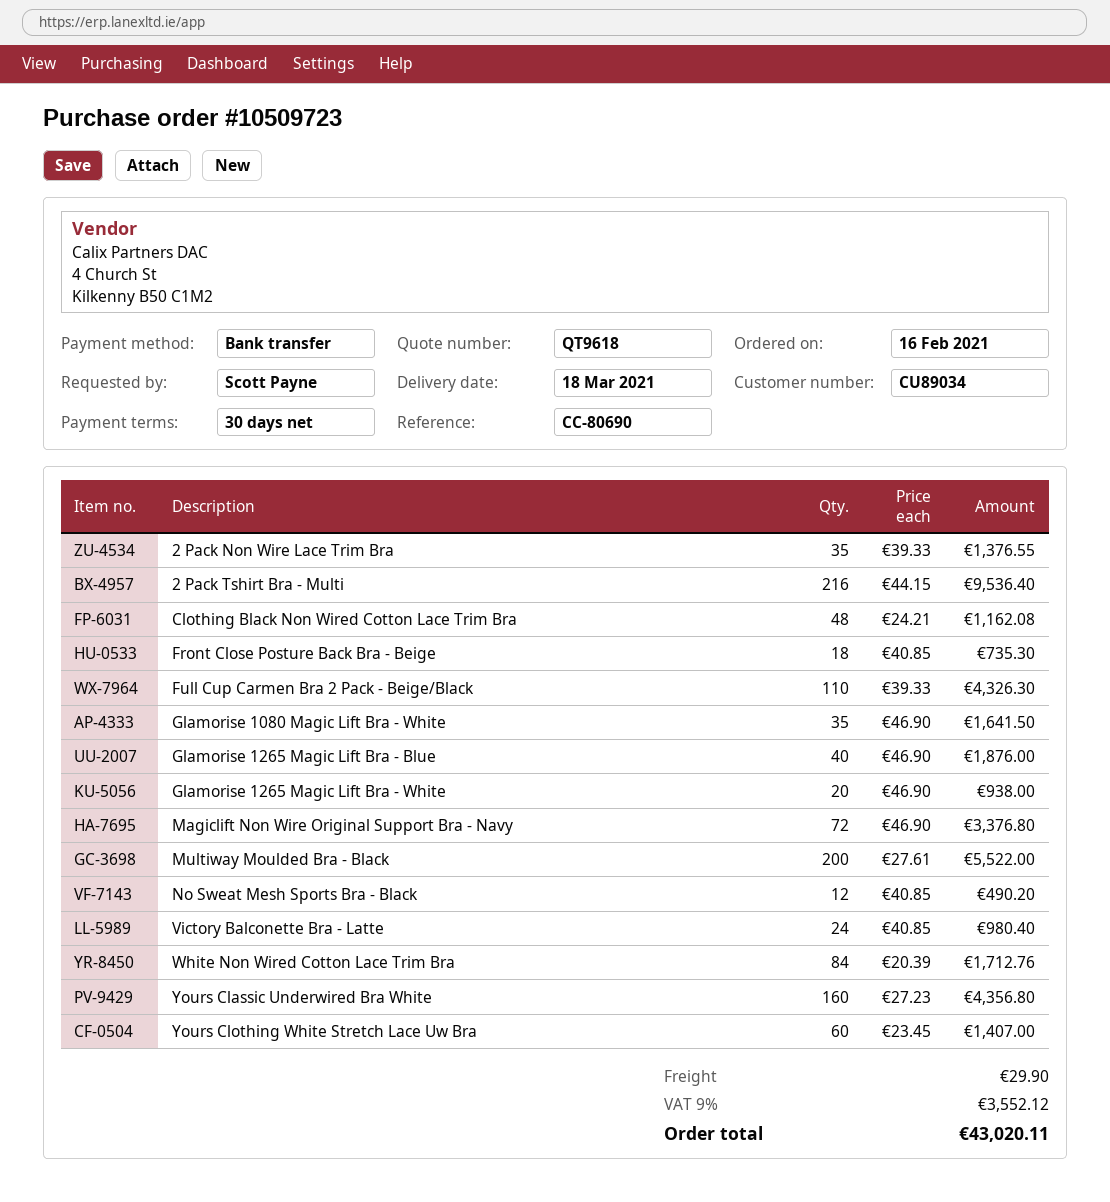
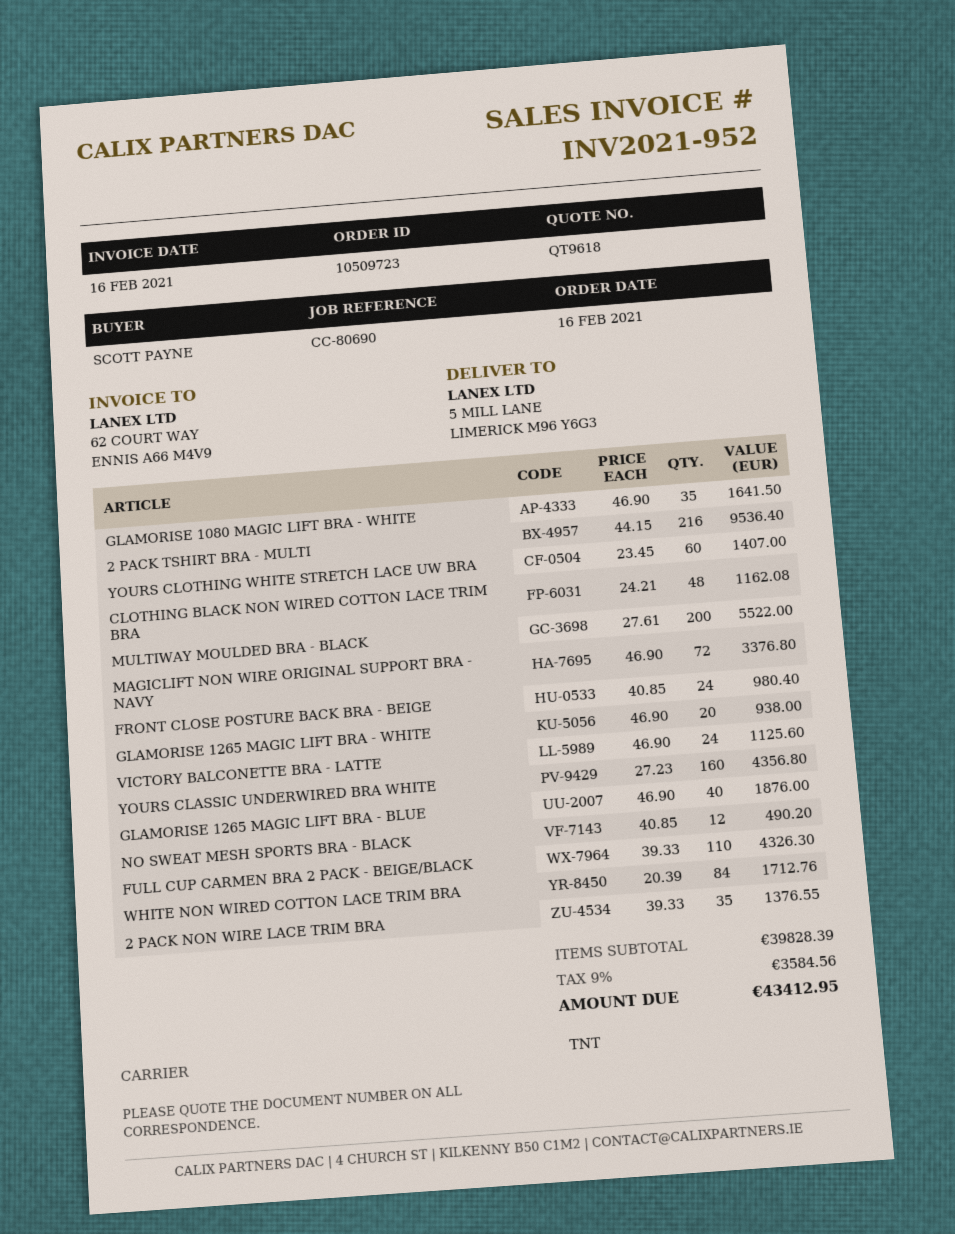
Front Close Posture Back Bra - Beige: 18 x 40.85 = 735.30 -> 24 x 40.85 = 980.40
Victory Balconette Bra - Latte: 24 x 40.85 = 980.40 -> 24 x 46.90 = 1125.60
shipping: 29.90 -> none
tax: 9% = 3552.12 -> 9% = 3584.56
total: 43020.11 -> 43412.95

